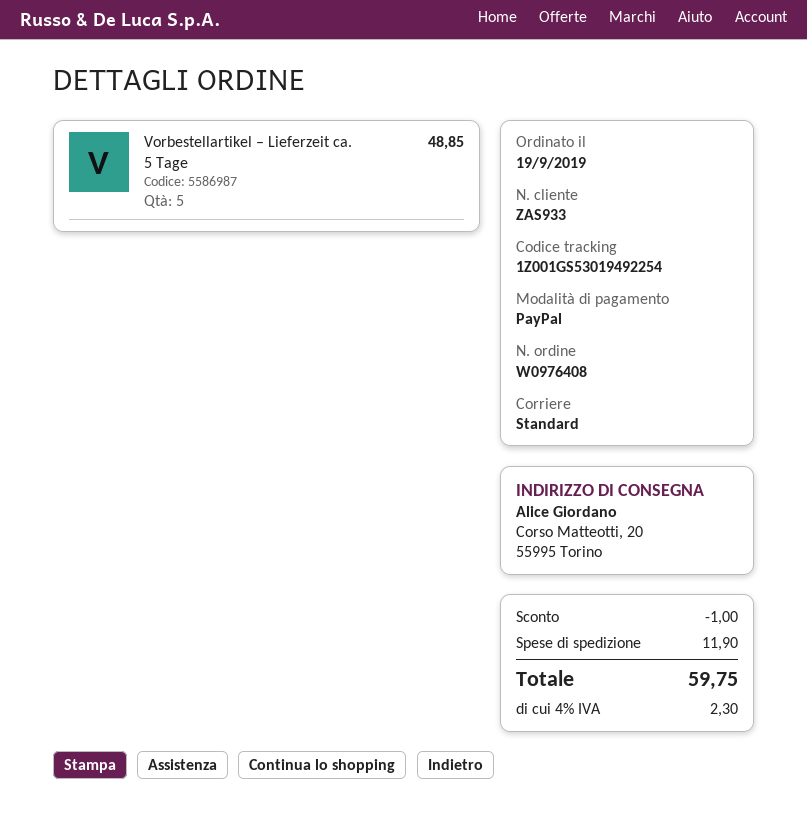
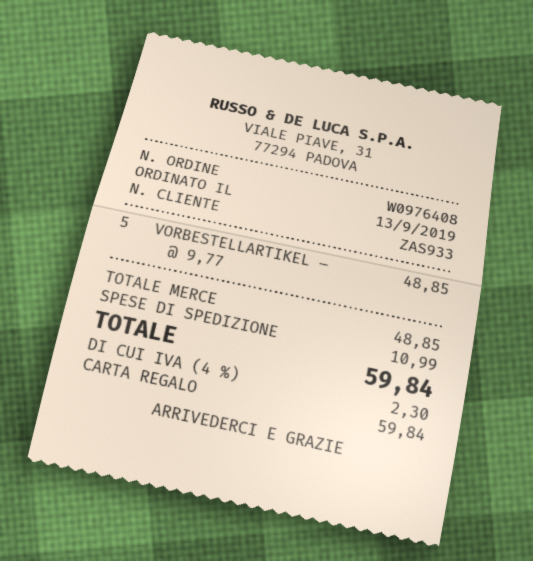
order date: 2019-09-19 -> 2019-09-13
payment method: PayPal -> gift card
discount: 1.00 -> none
shipping: 11.90 -> 10.99
total: 59.75 -> 59.84

